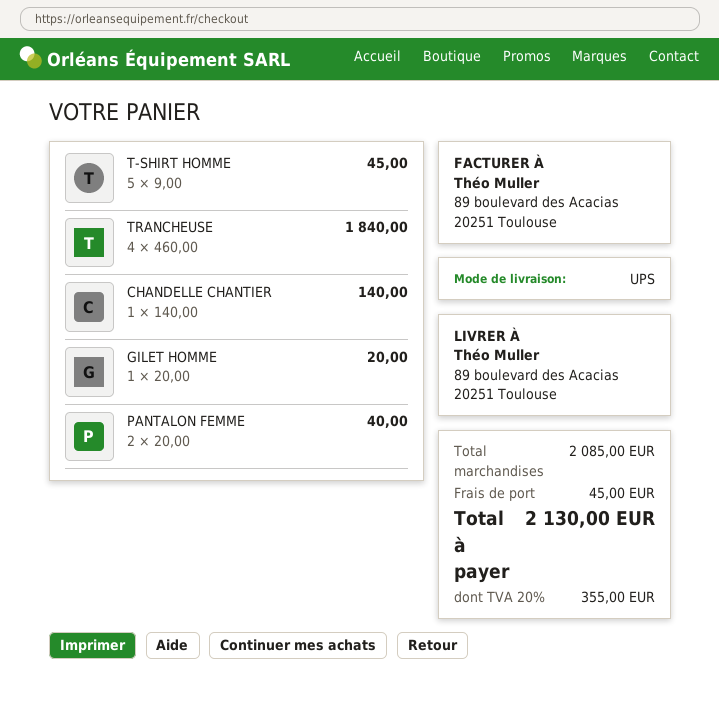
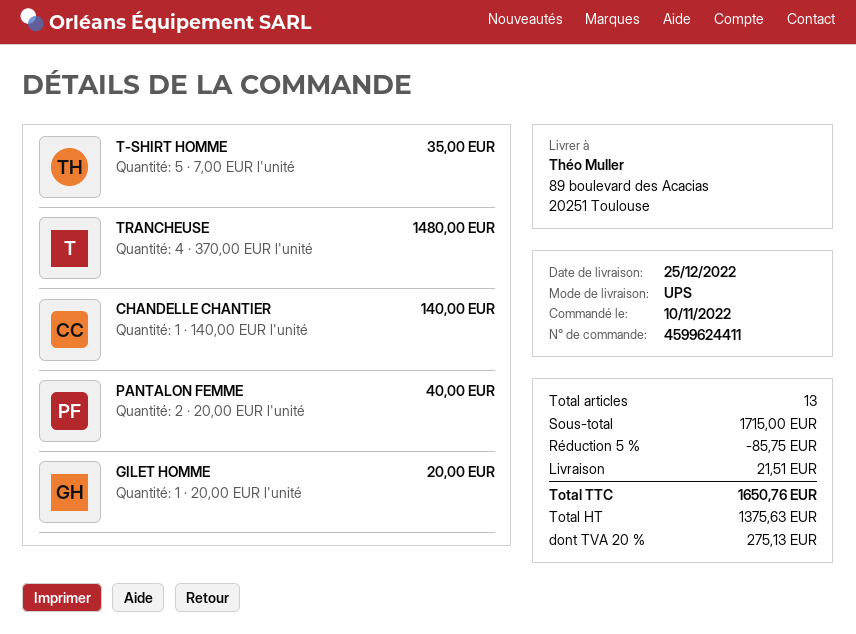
T-SHIRT HOMME: 5 x 9.00 = 45.00 -> 5 x 7.00 = 35.00
TRANCHEUSE: 4 x 460.00 = 1840.00 -> 4 x 370.00 = 1480.00
subtotal: 2085.00 -> 1715.00
discount: none -> 5% = 85.75
shipping: 45.00 -> 21.51
tax: 20% = 355.00 -> 20% = 275.13
total: 2130.00 -> 1650.76

